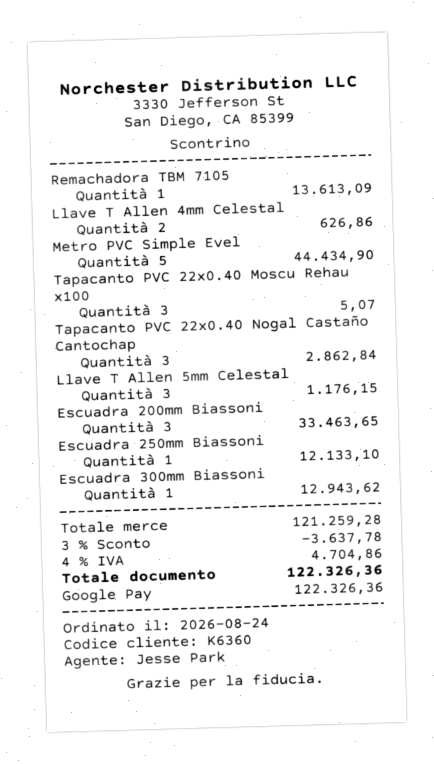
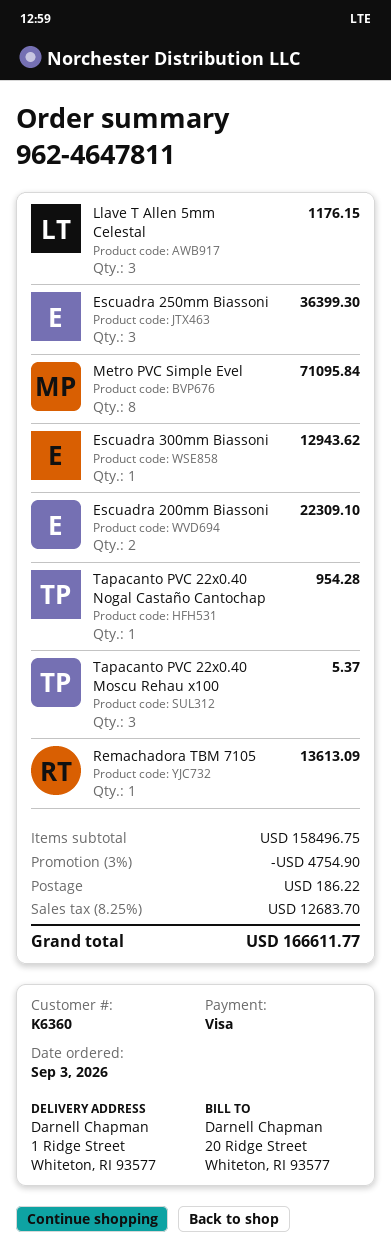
order date: 2026-08-24 -> 2026-09-03
payment method: Google Pay -> Visa
Llave T Allen 4mm Celestal: 2 for 626.86 -> none
Metro PVC Simple Evel: 5 for 44434.90 -> 8 for 71095.84
Tapacanto PVC 22x0.40 Moscu Rehau x100: 3 for 5.07 -> 3 for 5.37
Tapacanto PVC 22x0.40 Nogal Castaño Cantochap: 3 for 2862.84 -> 1 for 954.28
Escuadra 200mm Biassoni: 3 for 33463.65 -> 2 for 22309.10
Escuadra 250mm Biassoni: 1 for 12133.10 -> 3 for 36399.30
subtotal: 121259.28 -> 158496.75
discount: 3% = 3637.78 -> 3% = 4754.90
shipping: none -> 186.22
tax: 4% = 4704.86 -> 8.25% = 12683.70
total: 122326.36 -> 166611.77

